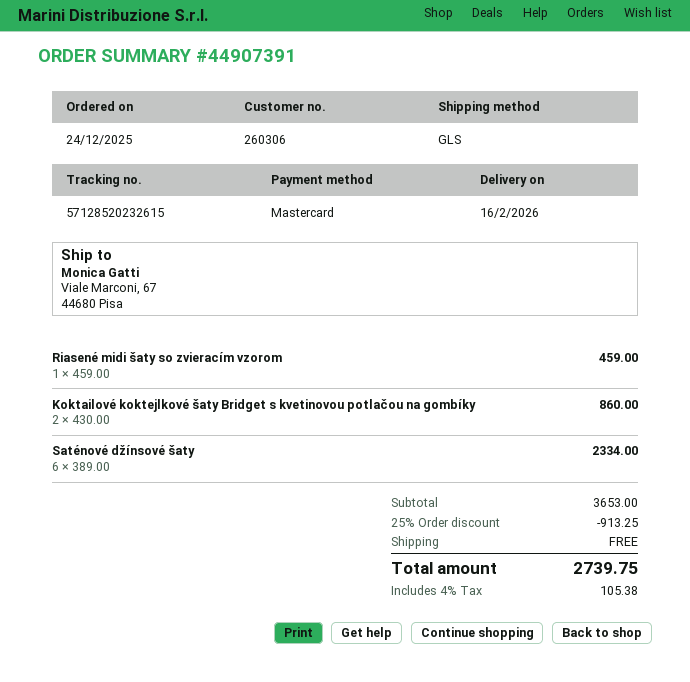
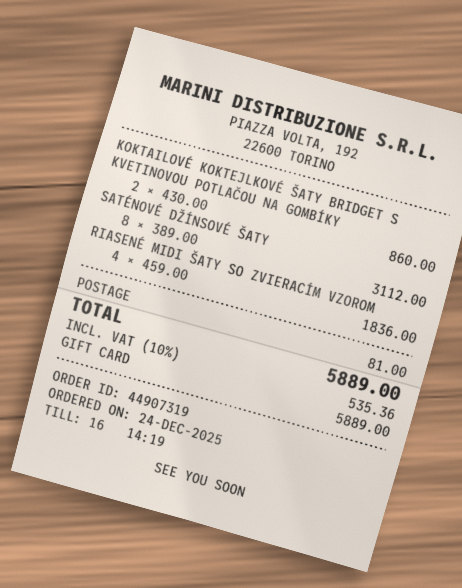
order number: 44907391 -> 44907319
payment method: Mastercard -> gift card
Riasené midi šaty so zvieracím vzorom: 1 x 459.00 = 459.00 -> 4 x 459.00 = 1836.00
Saténové džínsové šaty: 6 x 389.00 = 2334.00 -> 8 x 389.00 = 3112.00
discount: 25% = 913.25 -> none
shipping: 0.00 -> 81.00
tax: 4% = 105.38 -> 10% = 535.36
total: 2739.75 -> 5889.00

